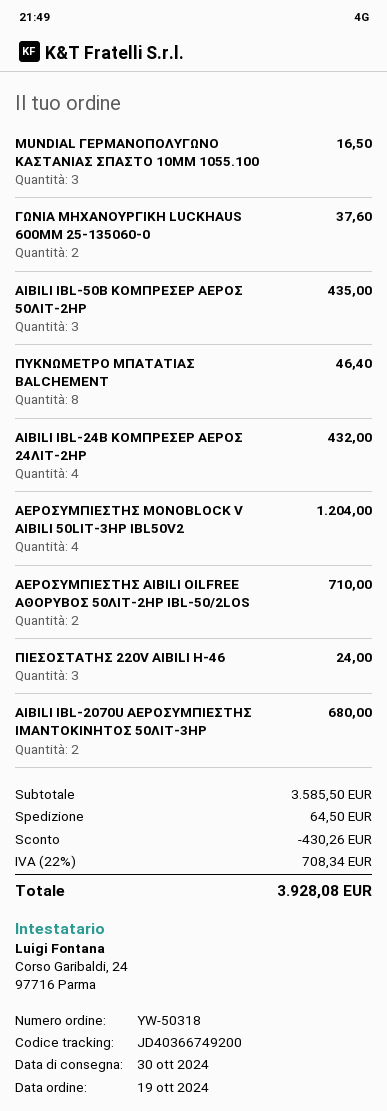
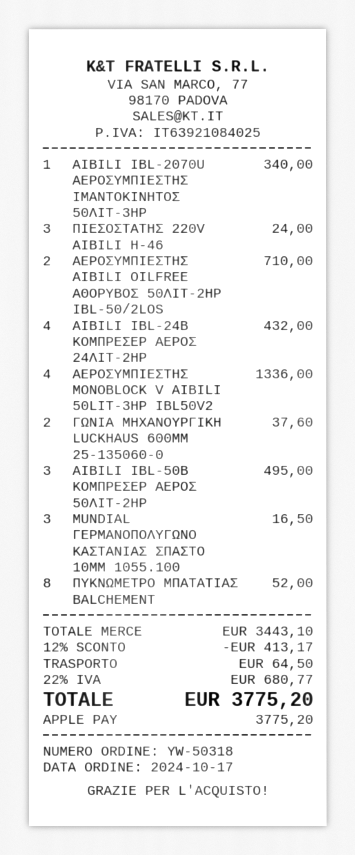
order date: 2024-10-19 -> 2024-10-17
AIBILI IBL-50B ΚΟΜΠΡΕΣΕΡ ΑΕΡΟΣ 50ΛΙΤ-2HP: 3 for 435.00 -> 3 for 495.00
ΠΥΚΝΩΜΕΤΡΟ ΜΠΑΤΑΤΙΑΣ BALCHEMENT: 8 for 46.40 -> 8 for 52.00
ΑΕΡΟΣΥΜΠΙΕΣΤΗΣ MONOBLOCK V AIBILI 50LIT-3HP IBL50V2: 4 for 1204.00 -> 4 for 1336.00
AIBILI IBL-2070U ΑΕΡΟΣΥΜΠΙΕΣΤΗΣ ΙΜΑΝΤΟΚΙΝΗΤΟΣ 50ΛΙΤ-3HP: 2 for 680.00 -> 1 for 340.00
subtotal: 3585.50 -> 3443.10
discount: 430.26 -> 413.17
tax: 22% = 708.34 -> 22% = 680.77
total: 3928.08 -> 3775.20

